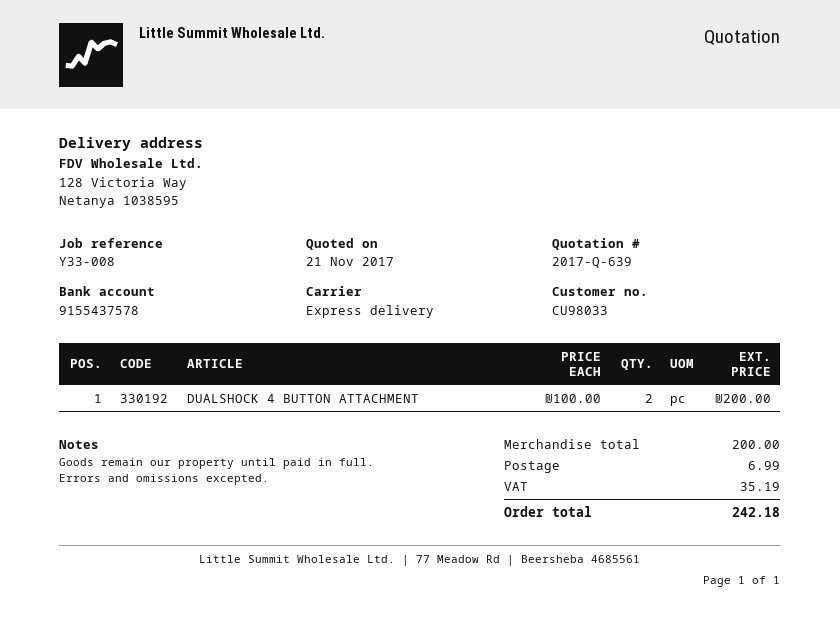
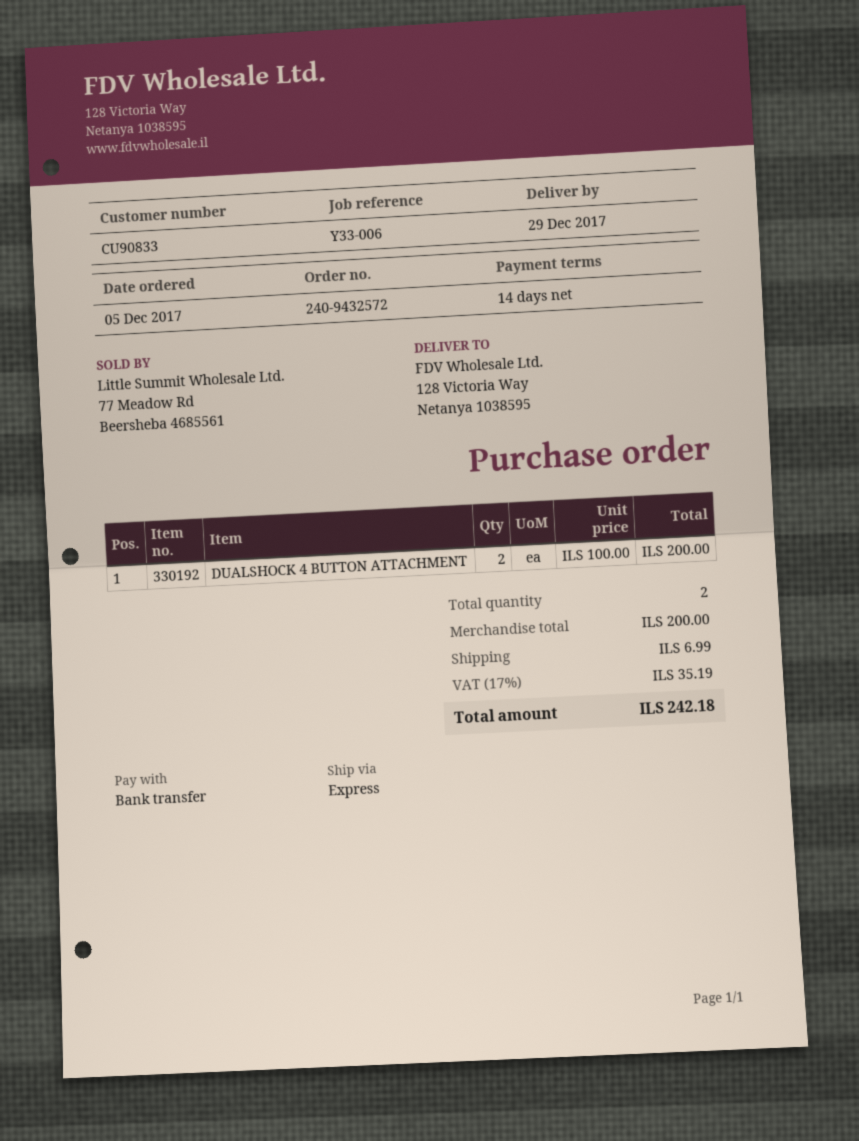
customer number: CU98033 -> CU90833
reference: Y33-008 -> Y33-006

